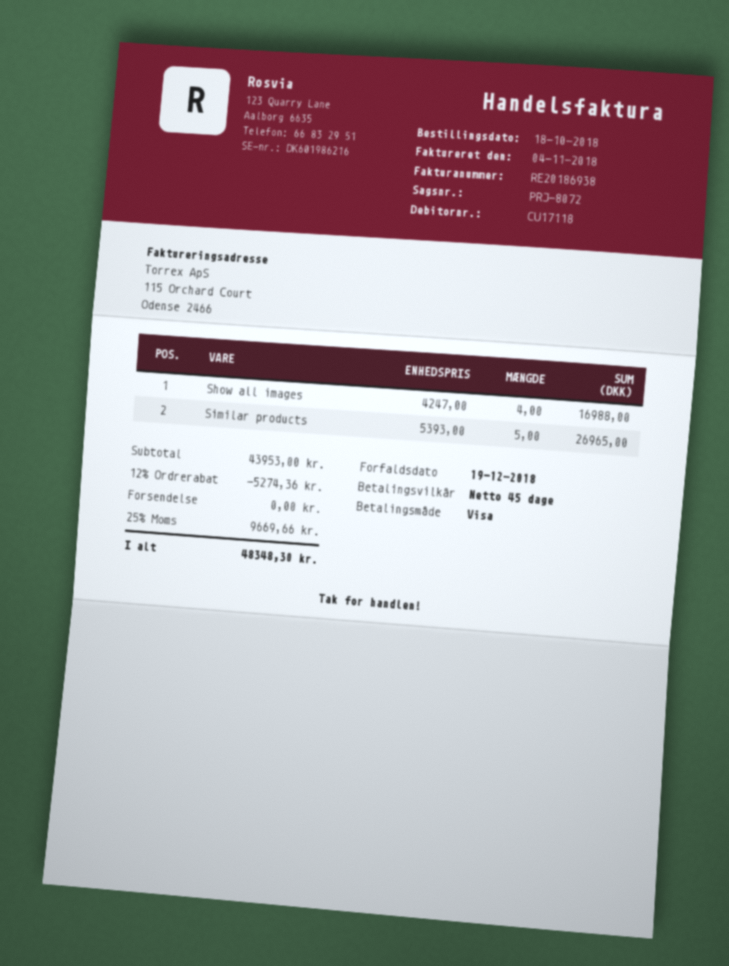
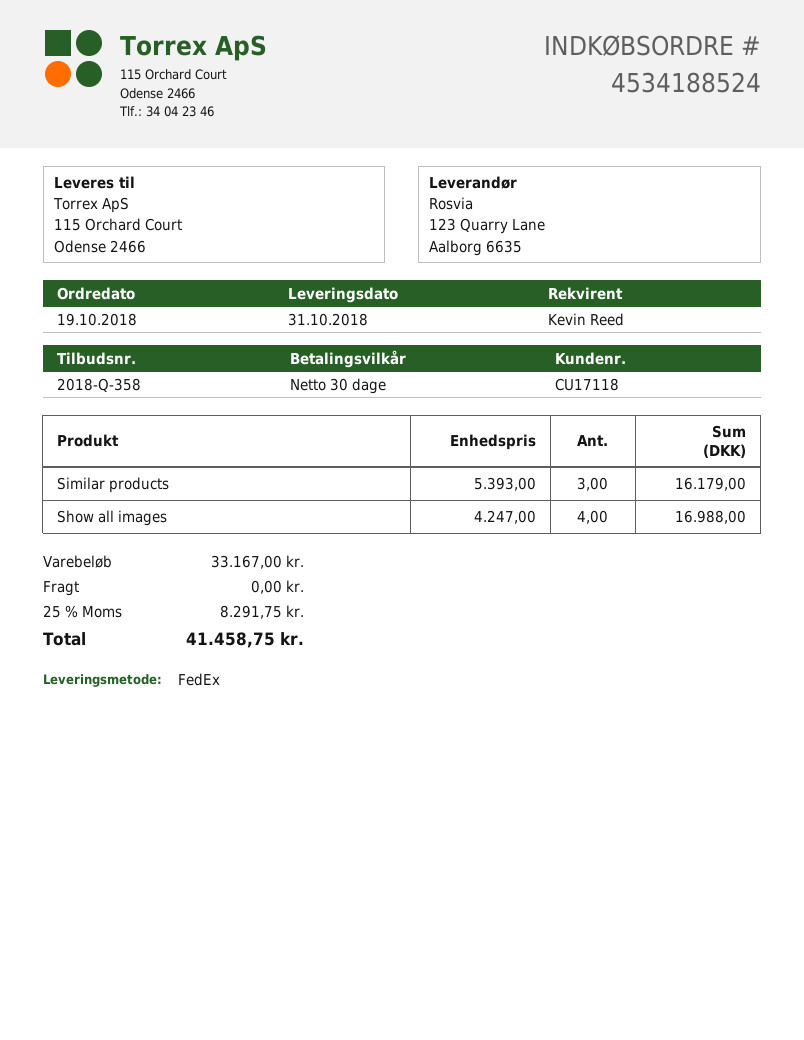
order date: 2018-10-18 -> 2018-10-19
payment terms: 45 days -> 30 days
Similar products: 5 x 5393.00 = 26965.00 -> 3 x 5393.00 = 16179.00
subtotal: 43953.00 -> 33167.00
discount: 12% = 5274.36 -> none
tax: 25% = 9669.66 -> 25% = 8291.75
total: 48348.30 -> 41458.75

